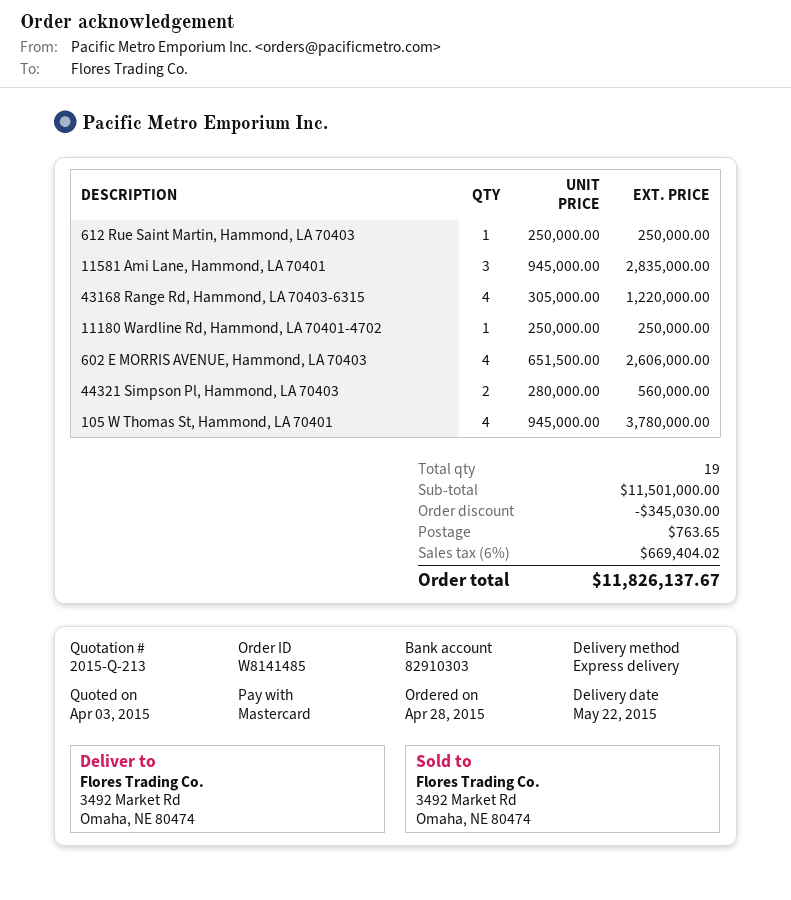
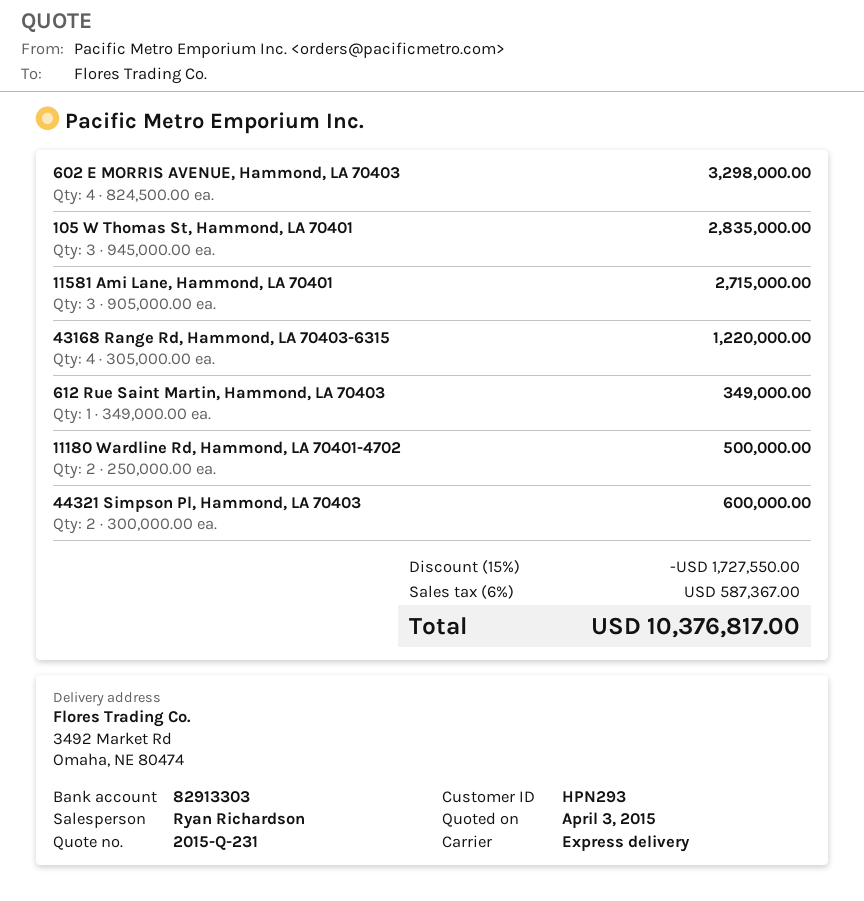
quote number: 2015-Q-213 -> 2015-Q-231
bank account: 82910303 -> 82913303
612 Rue Saint Martin, Hammond, LA 70403: 1 x 250000.00 = 250000.00 -> 1 x 349000.00 = 349000.00
11581 Ami Lane, Hammond, LA 70401: 3 x 945000.00 = 2835000.00 -> 3 x 905000.00 = 2715000.00
11180 Wardline Rd, Hammond, LA 70401-4702: 1 x 250000.00 = 250000.00 -> 2 x 250000.00 = 500000.00
602 E MORRIS AVENUE, Hammond, LA 70403: 4 x 651500.00 = 2606000.00 -> 4 x 824500.00 = 3298000.00
44321 Simpson Pl, Hammond, LA 70403: 2 x 280000.00 = 560000.00 -> 2 x 300000.00 = 600000.00
105 W Thomas St, Hammond, LA 70401: 4 x 945000.00 = 3780000.00 -> 3 x 945000.00 = 2835000.00
discount: 345030.00 -> 1727550.00
shipping: 763.65 -> none
tax: 6% = 669404.02 -> 6% = 587367.00
total: 11826137.67 -> 10376817.00

